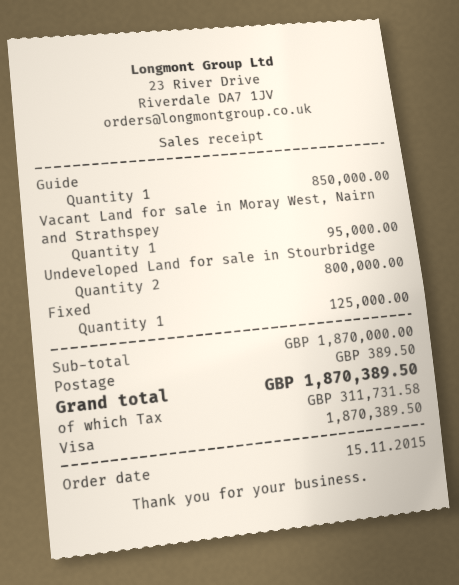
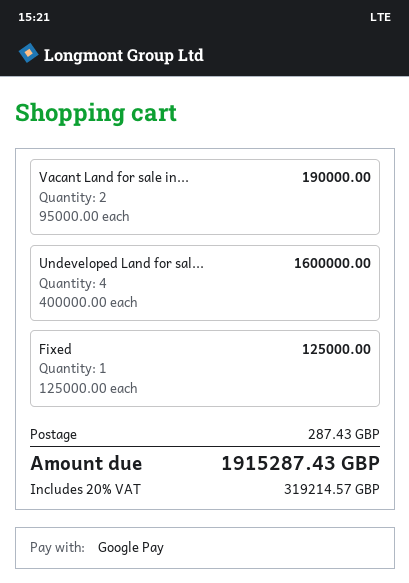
payment method: Visa -> Google Pay
Guide: 1 for 850000.00 -> none
Vacant Land for sale in Moray West, Nairn and Strathspey: 1 for 95000.00 -> 2 for 190000.00
Undeveloped Land for sale in Stourbridge: 2 for 800000.00 -> 4 for 1600000.00
shipping: 389.50 -> 287.43
tax: 311731.58 -> 319214.57
total: 1870389.50 -> 1915287.43

